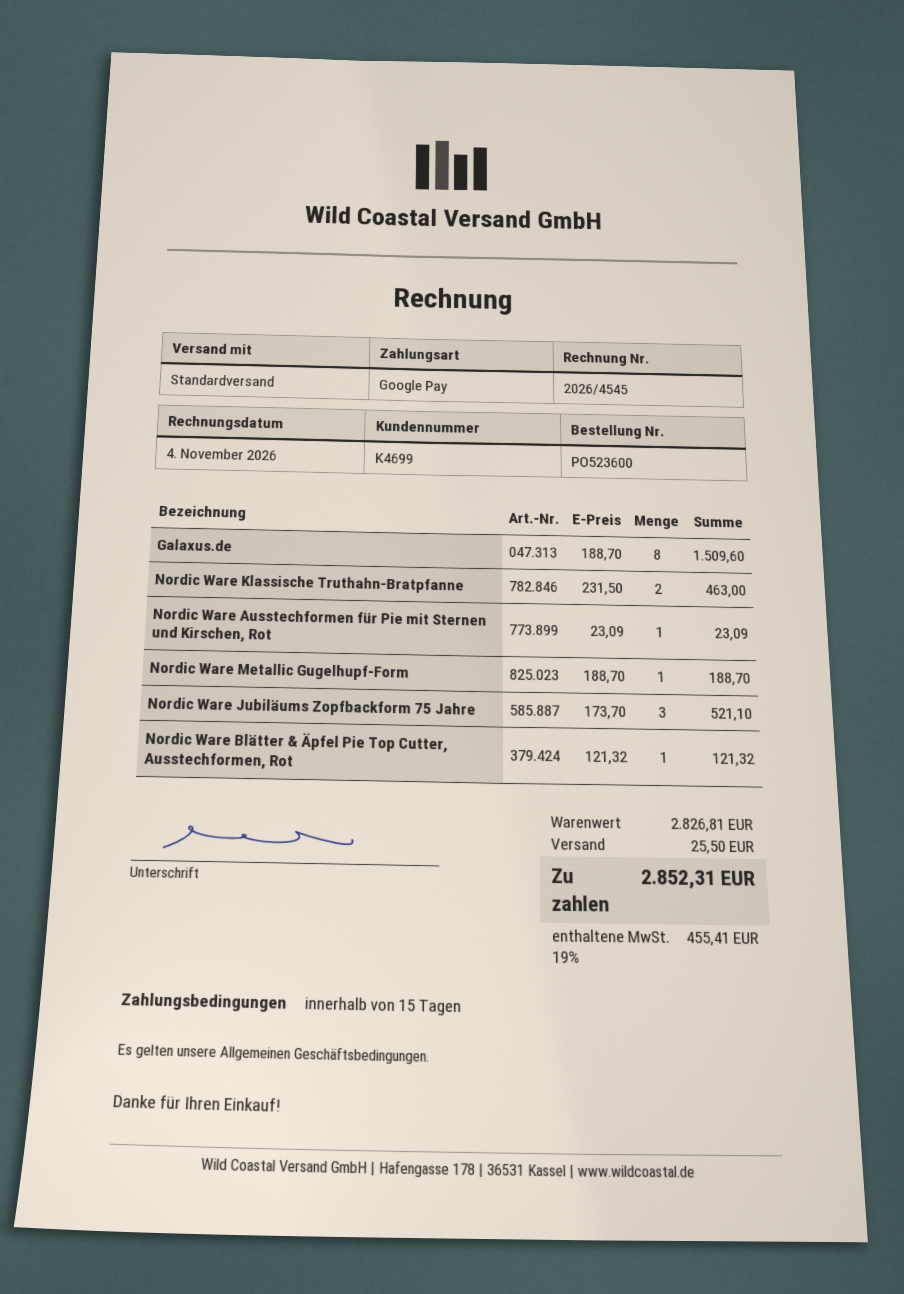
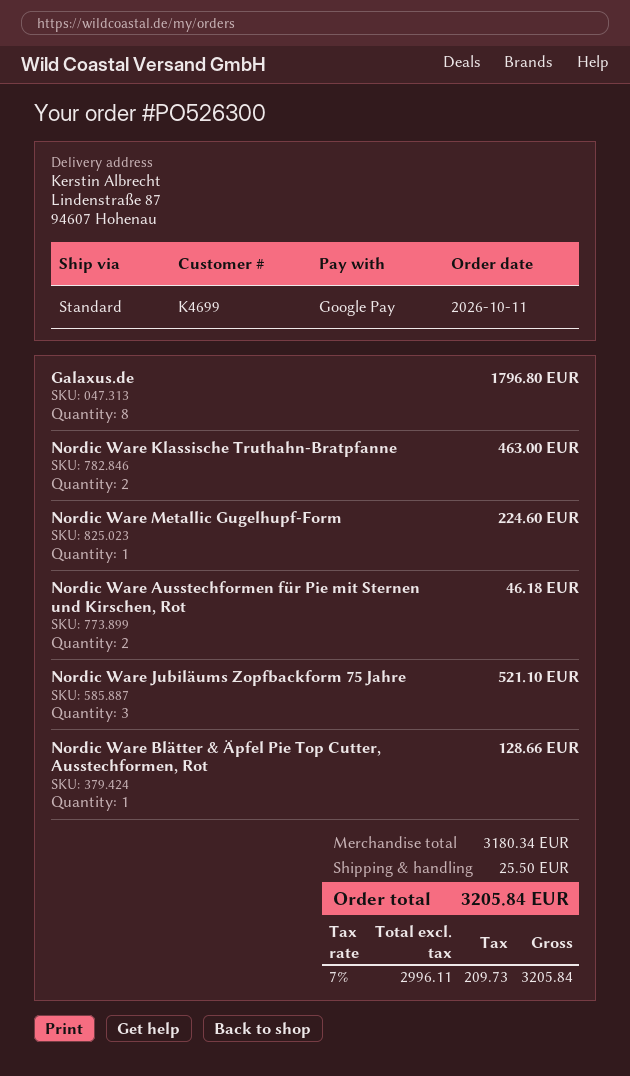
order number: PO523600 -> PO526300
Galaxus.de: 8 for 1509.60 -> 8 for 1796.80
Nordic Ware Ausstechformen für Pie mit Sternen und Kirschen, Rot: 1 for 23.09 -> 2 for 46.18
Nordic Ware Metallic Gugelhupf-Form: 1 for 188.70 -> 1 for 224.60
Nordic Ware Blätter & Äpfel Pie Top Cutter, Ausstechformen, Rot: 1 for 121.32 -> 1 for 128.66
subtotal: 2826.81 -> 3180.34
tax: 19% = 455.41 -> 7% = 209.73
total: 2852.31 -> 3205.84

